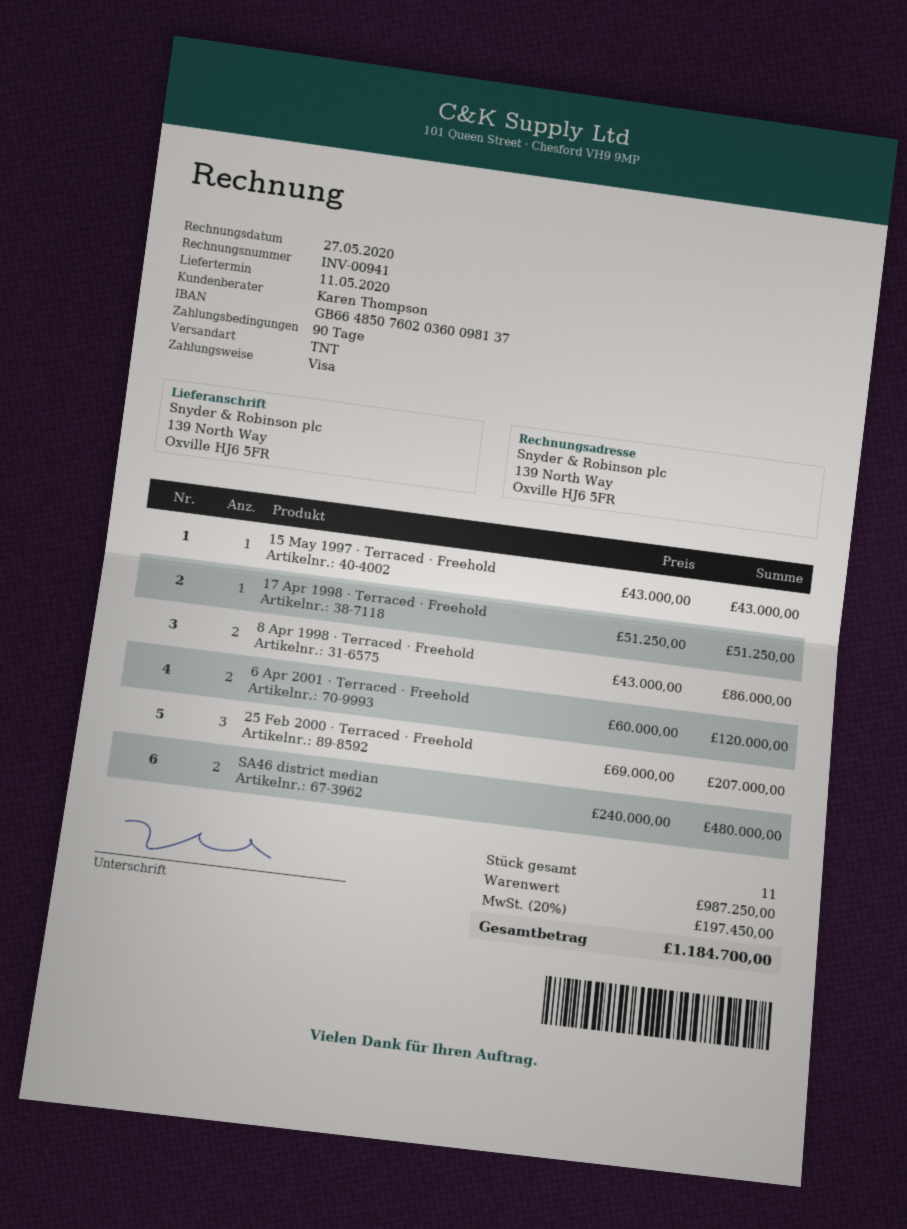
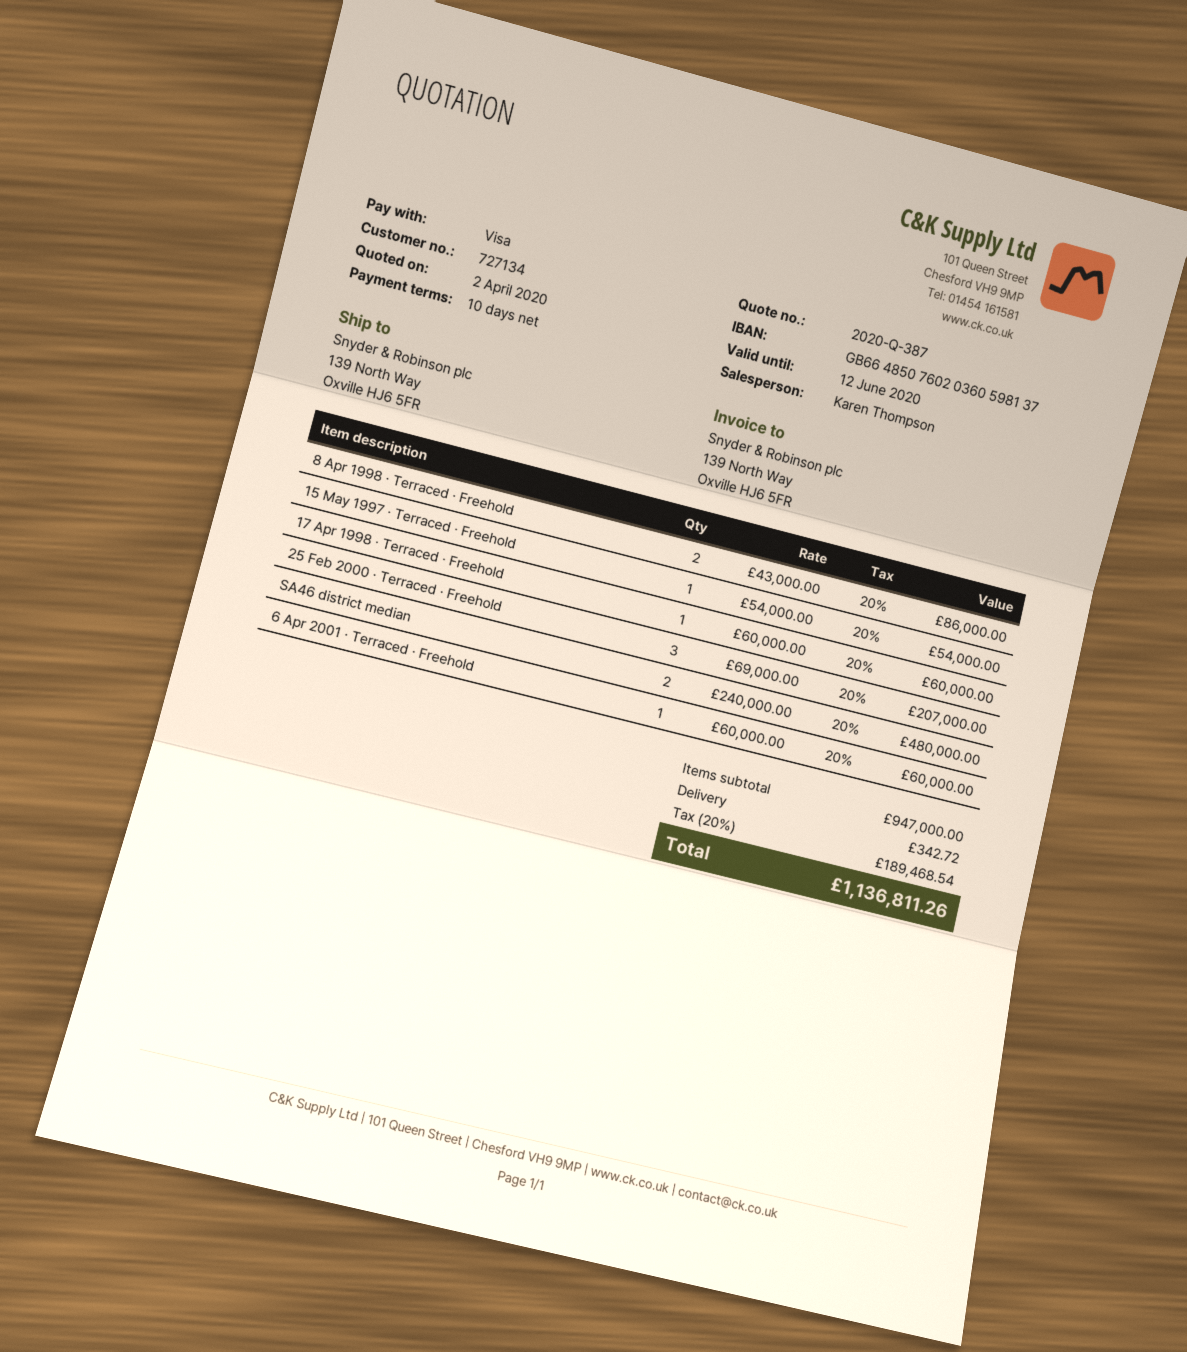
payment terms: 90 days -> 10 days
bank account: GB66485076020360098137 -> GB66485076020360598137
15 May 1997 · Terraced · Freehold: 1 x 43000.00 = 43000.00 -> 1 x 54000.00 = 54000.00
17 Apr 1998 · Terraced · Freehold: 1 x 51250.00 = 51250.00 -> 1 x 60000.00 = 60000.00
6 Apr 2001 · Terraced · Freehold: 2 x 60000.00 = 120000.00 -> 1 x 60000.00 = 60000.00
subtotal: 987250.00 -> 947000.00
shipping: none -> 342.72
tax: 20% = 197450.00 -> 20% = 189468.54
total: 1184700.00 -> 1136811.26

